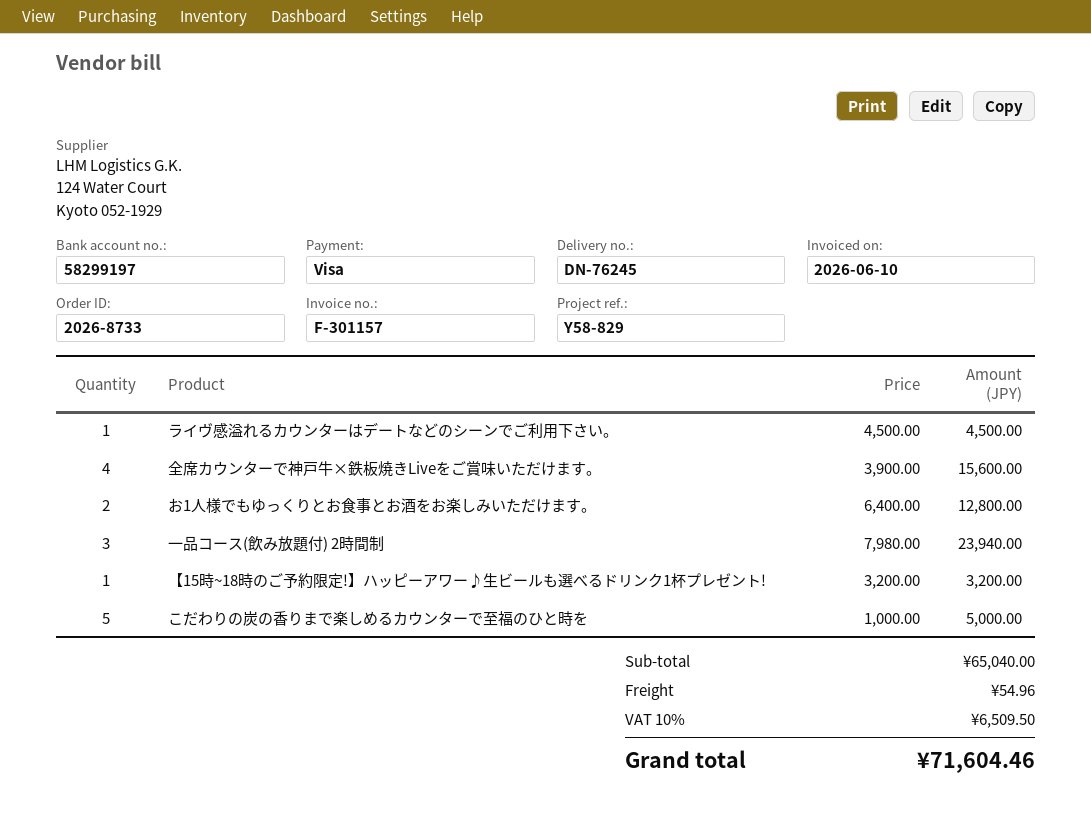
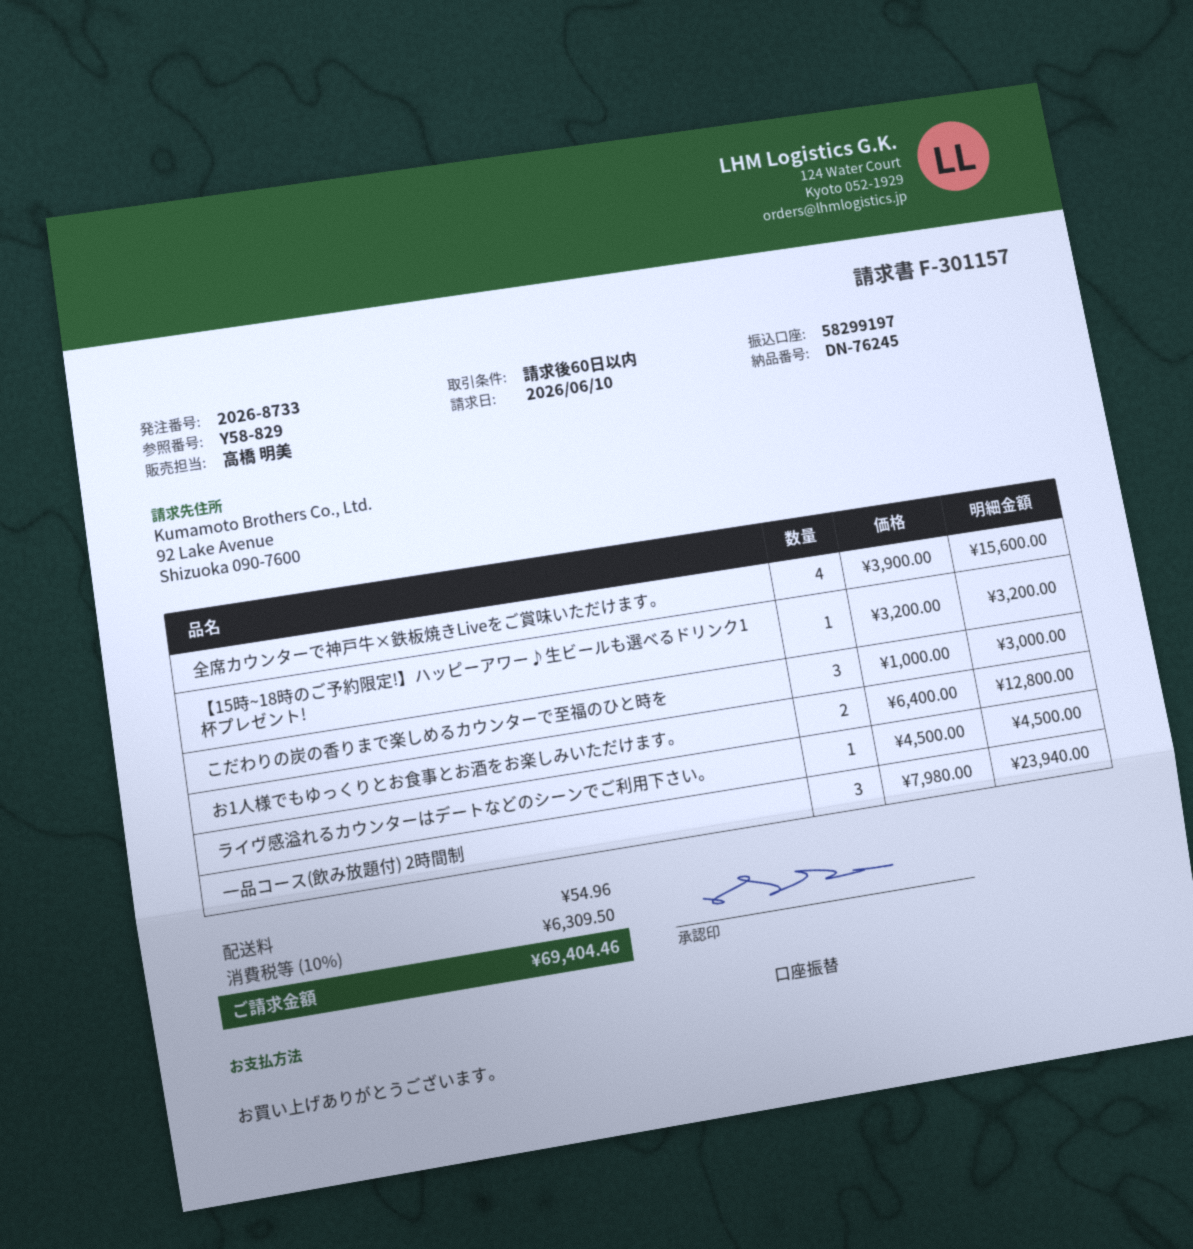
payment method: Visa -> direct debit
こだわりの炭の香りまで楽しめるカウンターで至福のひと時を: 5 x 1000.00 = 5000.00 -> 3 x 1000.00 = 3000.00
tax: 10% = 6509.50 -> 10% = 6309.50
total: 71604.46 -> 69404.46

